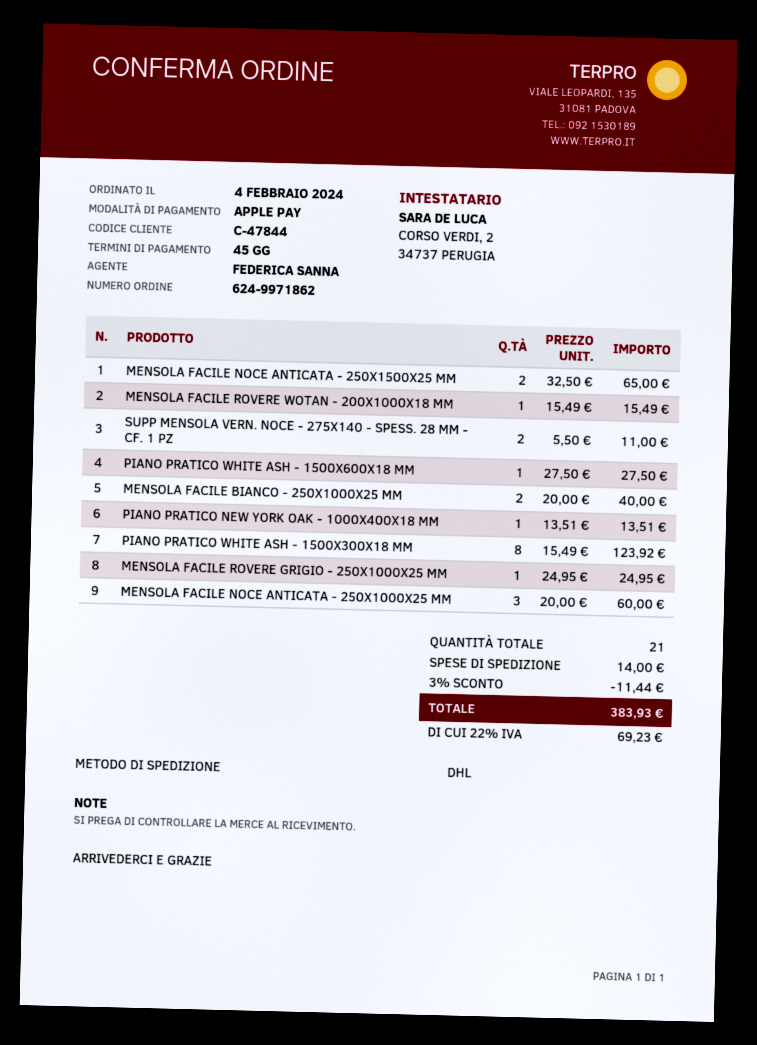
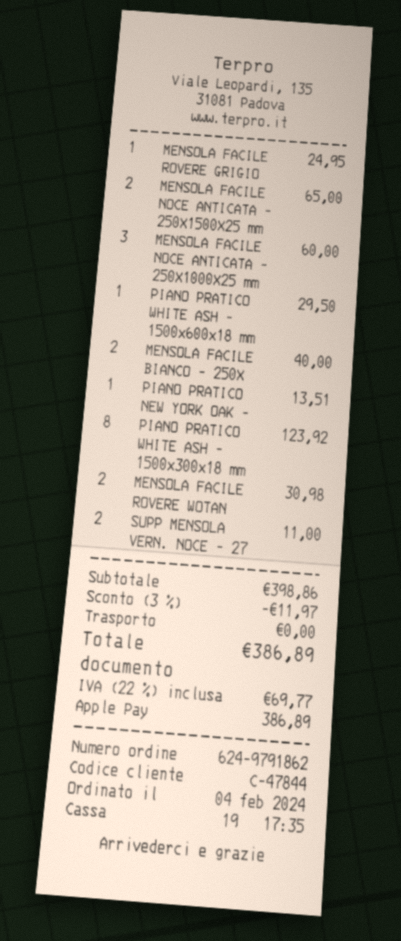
order number: 624-9971862 -> 624-9791862
MENSOLA FACILE ROVERE WOTAN - 200X1000X18 MM: 1 for 15.49 -> 2 for 30.98
PIANO PRATICO WHITE ASH - 1500X600X18 MM: 1 for 27.50 -> 1 for 29.50
discount: 3% = 11.44 -> 3% = 11.97
shipping: 14.00 -> 0.00
tax: 22% = 69.23 -> 22% = 69.77
total: 383.93 -> 386.89

